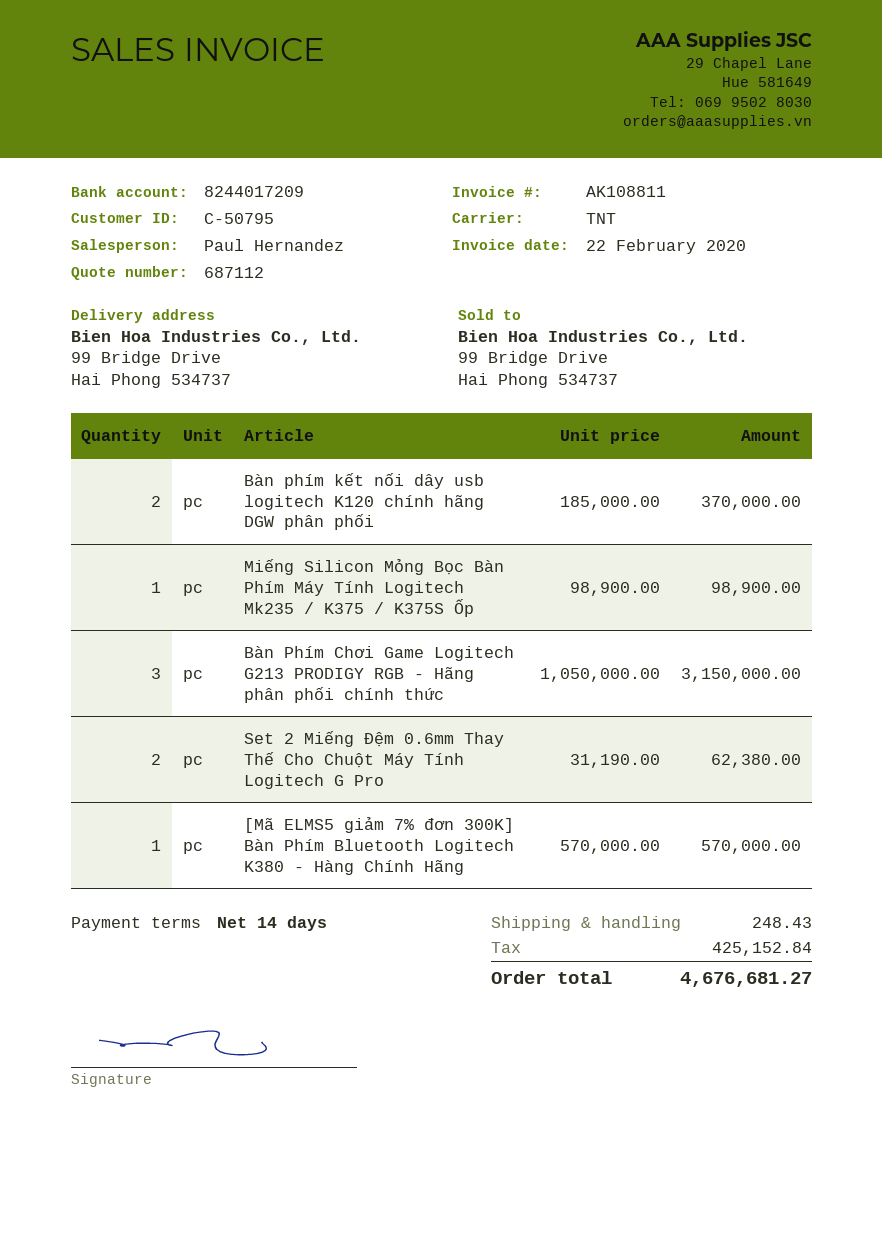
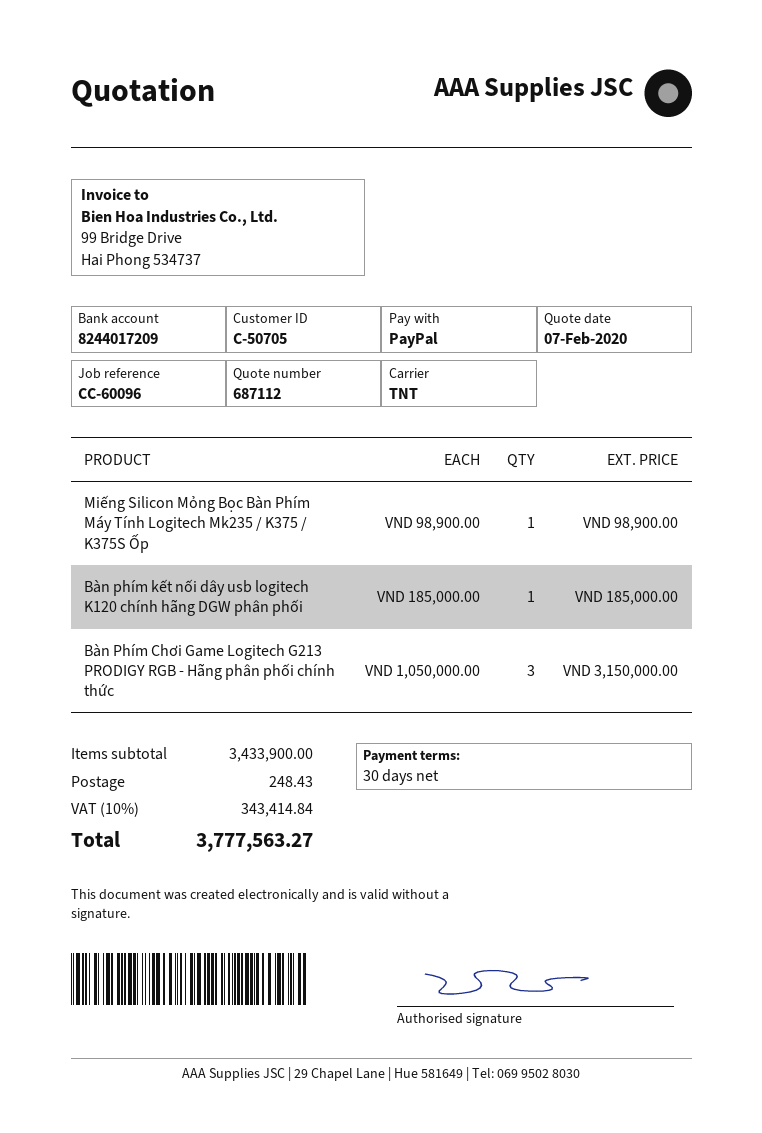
payment terms: 14 days -> 30 days
customer number: C-50795 -> C-50705
Bàn phím kết nối dây usb logitech K120 chính hãng DGW phân phối: 2 x 185000.00 = 370000.00 -> 1 x 185000.00 = 185000.00
Set 2 Miếng Đệm 0.6mm Thay Thế Cho Chuột Máy Tính Logitech G Pro: 2 x 31190.00 = 62380.00 -> none
[Mã ELMS5 giảm 7% đơn 300K] Bàn Phím Bluetooth Logitech K380 - Hàng Chính Hãng: 1 x 570000.00 = 570000.00 -> none
tax: 425152.84 -> 343414.84
total: 4676681.27 -> 3777563.27

